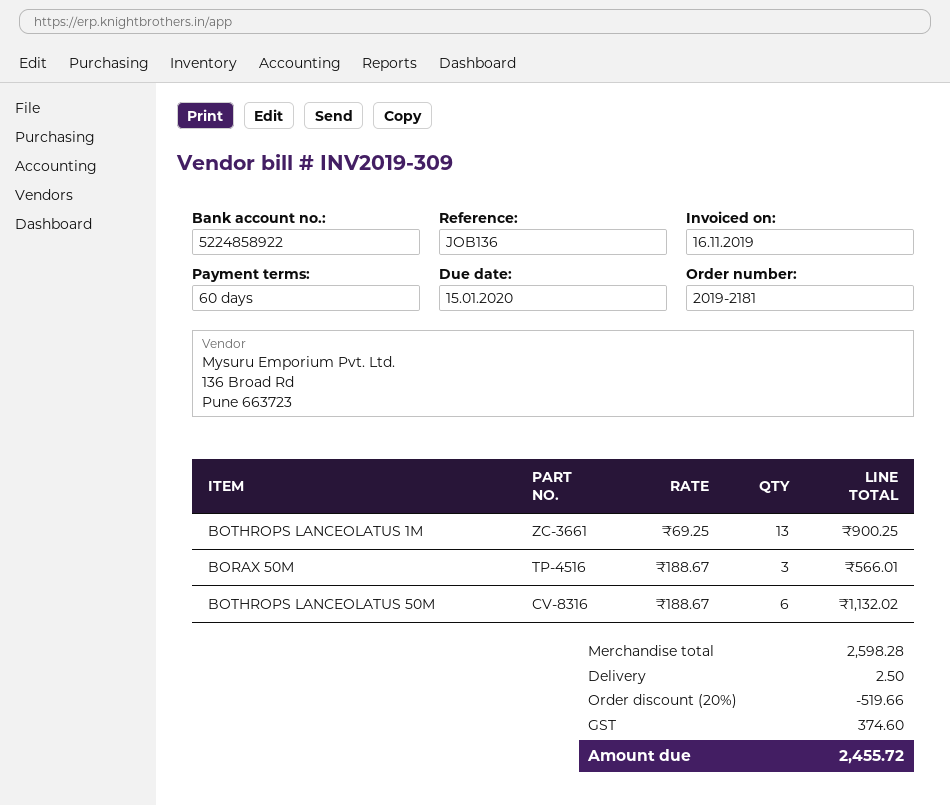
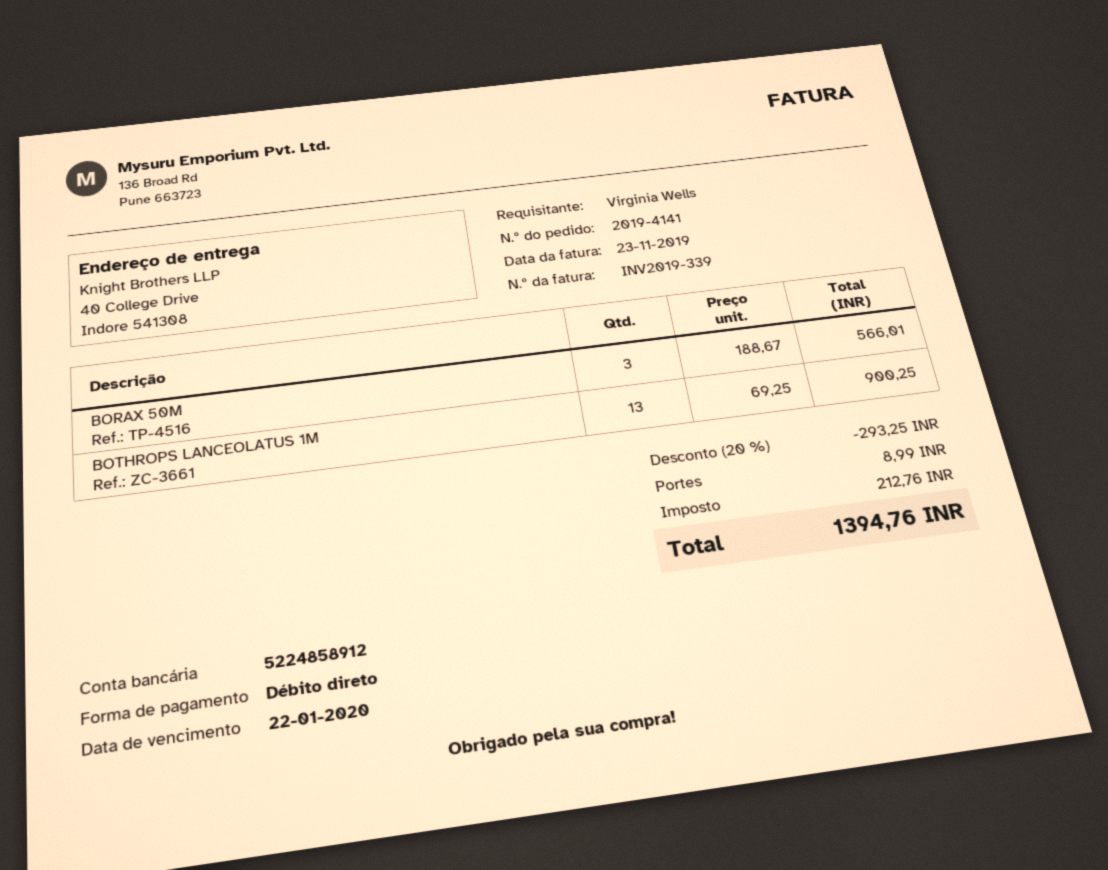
order number: 2019-2181 -> 2019-4141
invoice number: INV2019-309 -> INV2019-339
invoice date: 2019-11-16 -> 2019-11-23
due date: 2020-01-15 -> 2020-01-22
bank account: 5224858922 -> 5224858912
BOTHROPS LANCEOLATUS 50M: 6 x 188.67 = 1132.02 -> none
discount: 20% = 519.66 -> 20% = 293.25
shipping: 2.50 -> 8.99
tax: 374.60 -> 212.76
total: 2455.72 -> 1394.76

